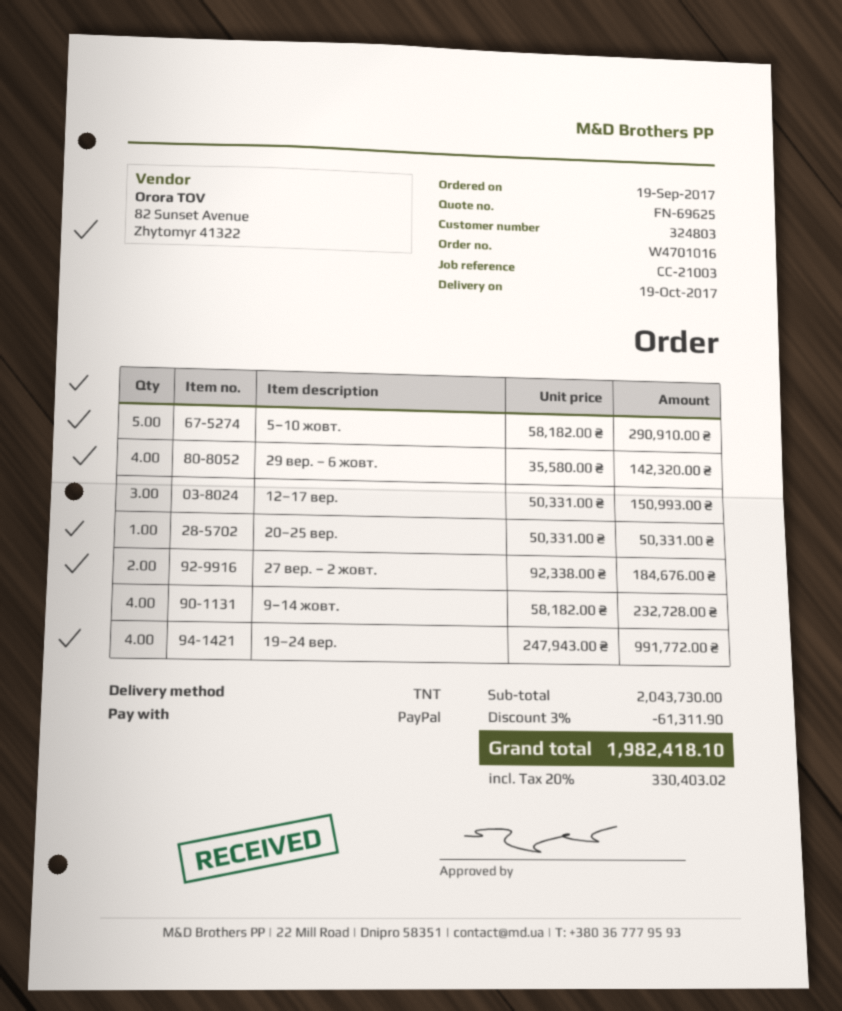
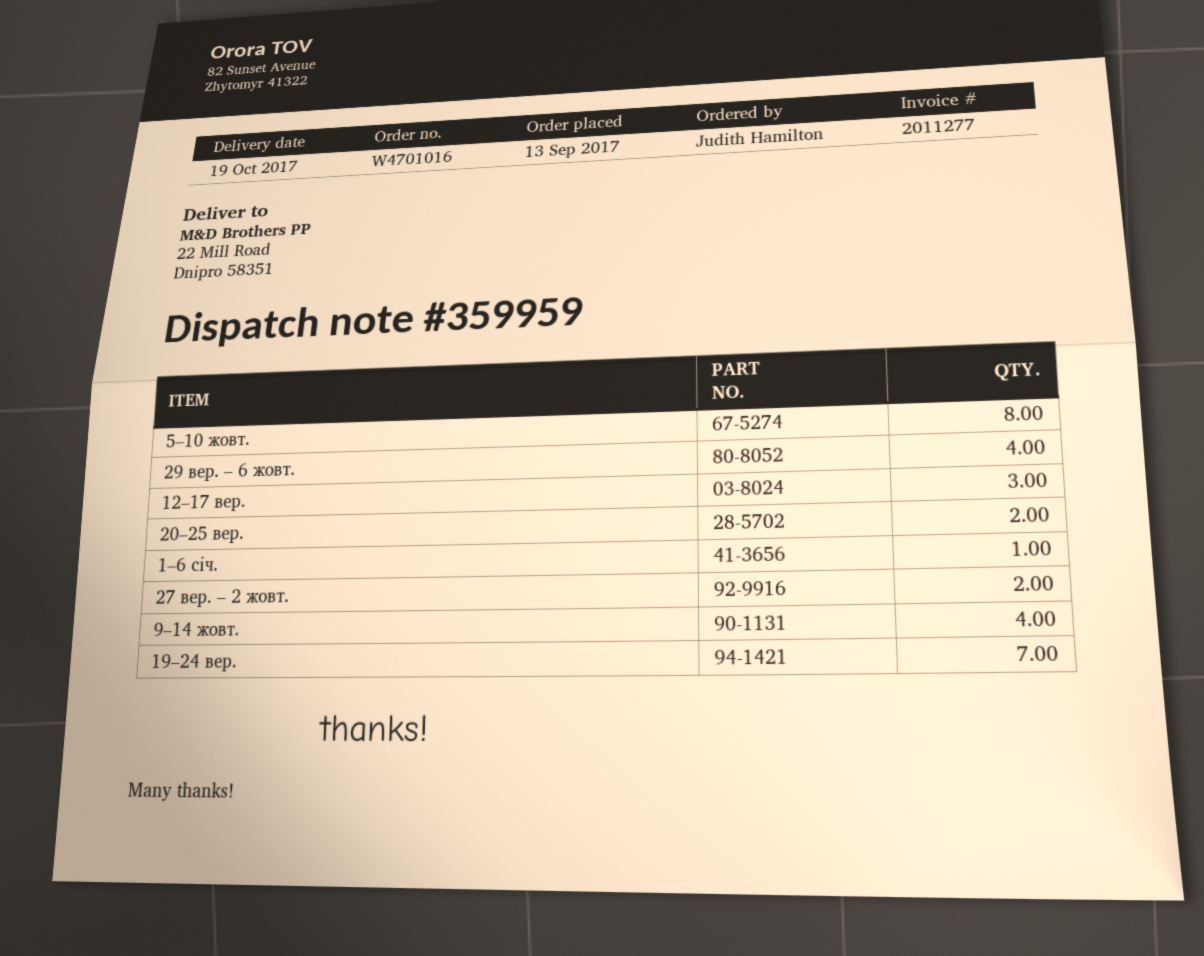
order date: 2017-09-19 -> 2017-09-13
5–10 жовт.: 5 -> 8
20–25 вер.: 1 -> 2
19–24 вер.: 4 -> 7
1–6 січ.: none -> 1

